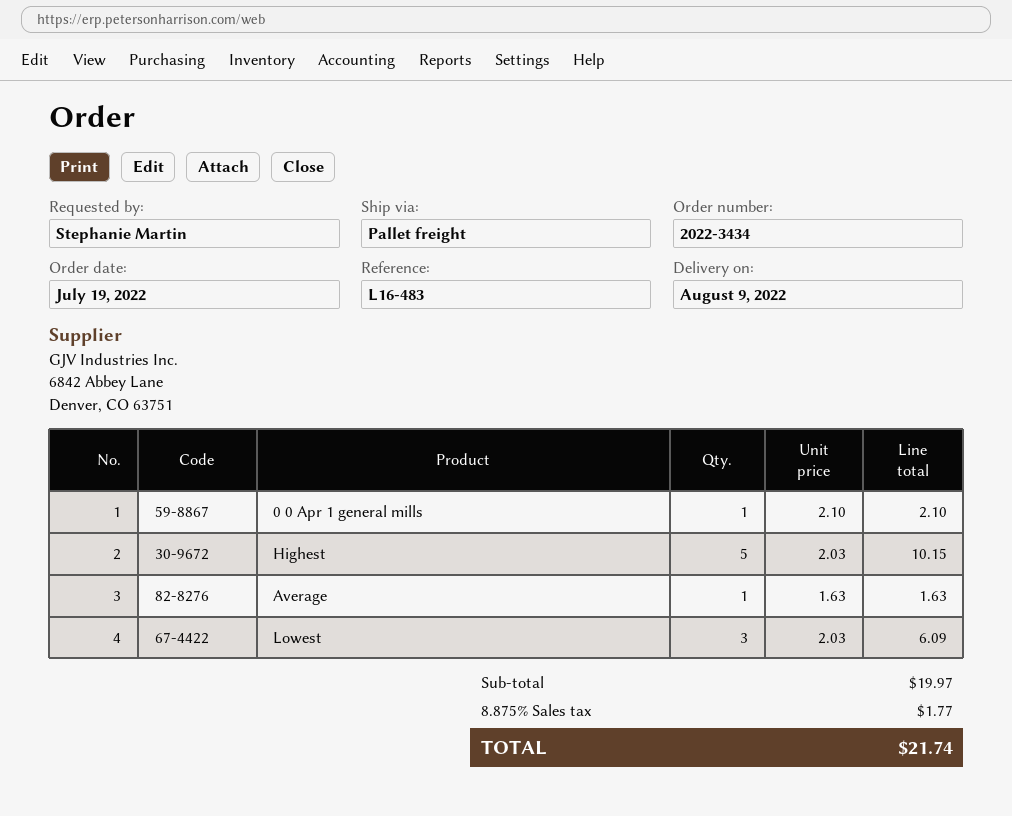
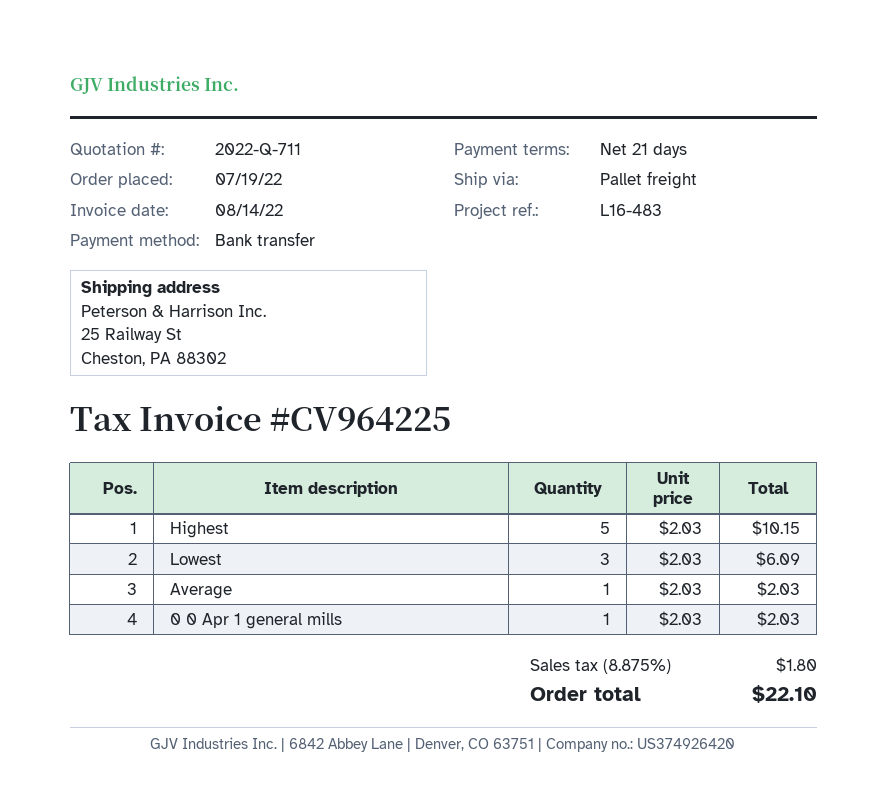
0 0 Apr 1 general mills: 1 x 2.10 = 2.10 -> 1 x 2.03 = 2.03
Average: 1 x 1.63 = 1.63 -> 1 x 2.03 = 2.03
tax: 8.875% = 1.77 -> 8.875% = 1.80
total: 21.74 -> 22.10

